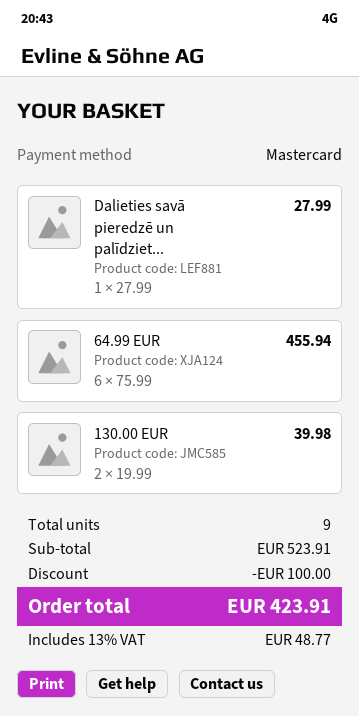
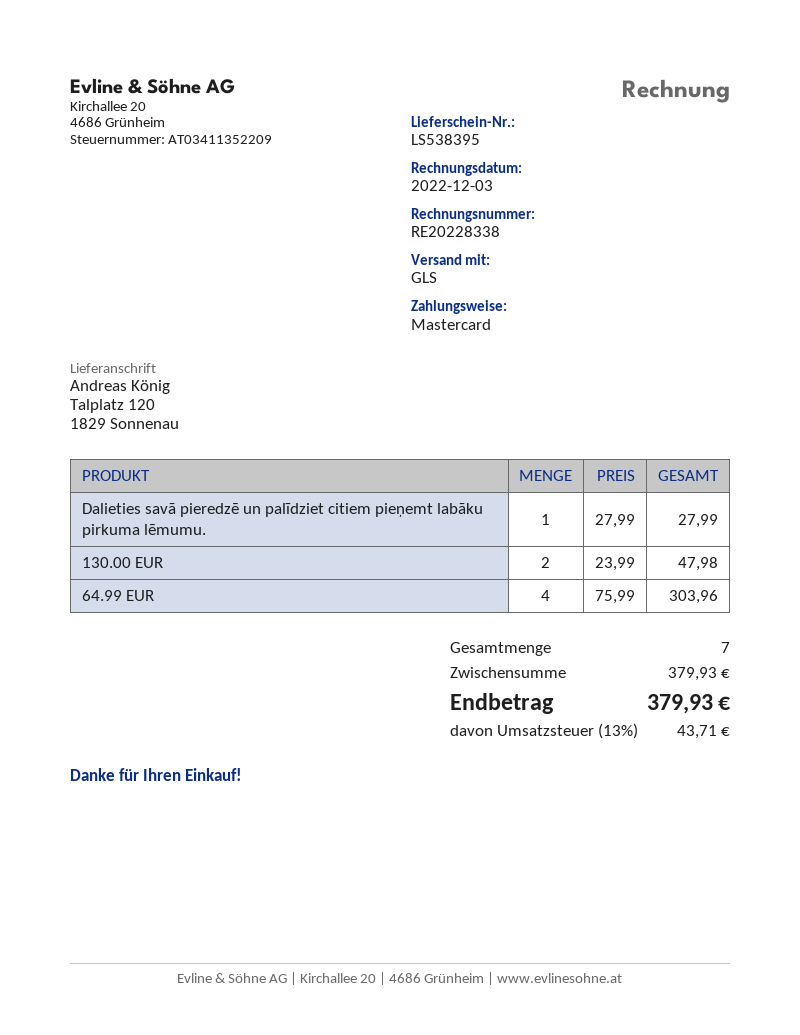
64.99 EUR: 6 x 75.99 = 455.94 -> 4 x 75.99 = 303.96
130.00 EUR: 2 x 19.99 = 39.98 -> 2 x 23.99 = 47.98
total quantity: 9 -> 7
subtotal: 523.91 -> 379.93
discount: 100.00 -> none
tax: 13% = 48.77 -> 13% = 43.71
total: 423.91 -> 379.93

